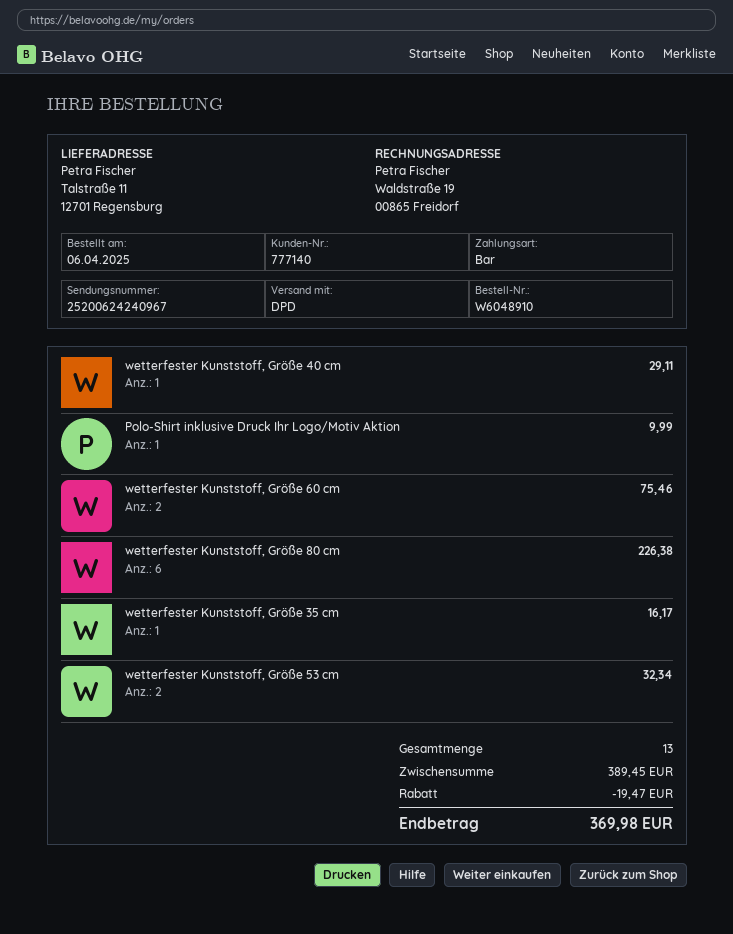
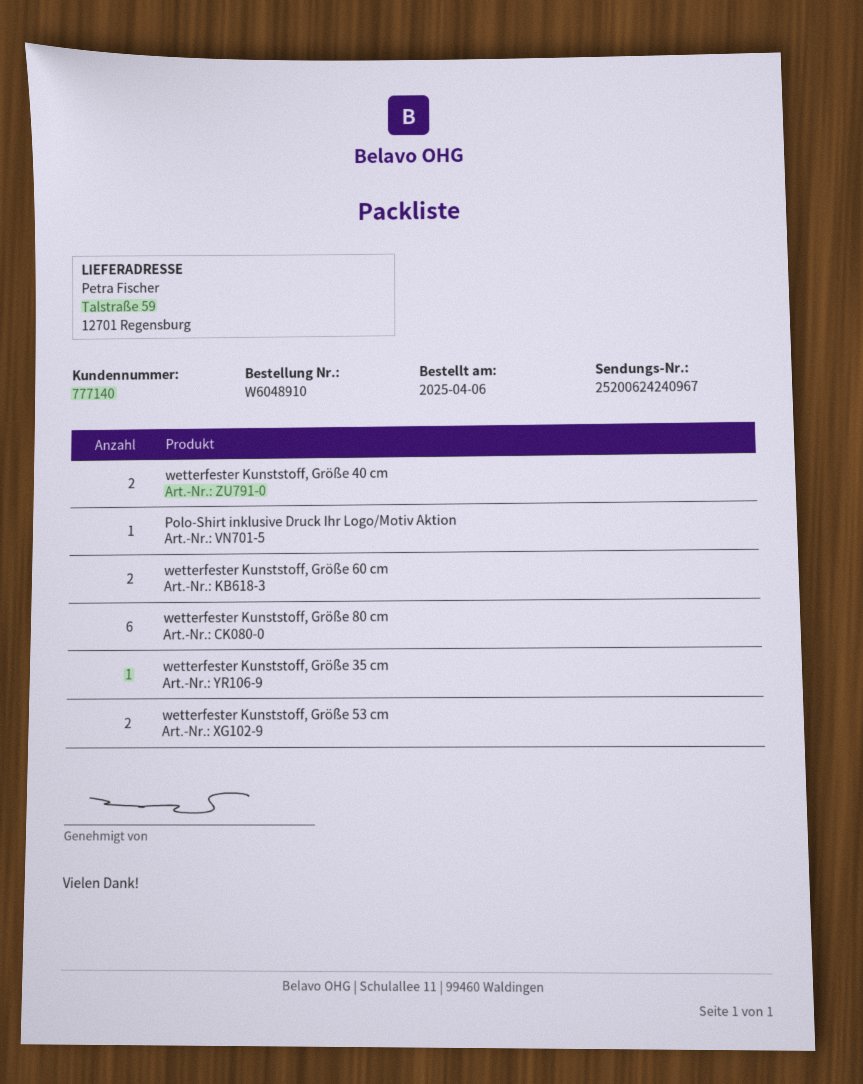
ship to: Talstraße 11, 12701 Regensburg -> Talstraße 59, 12701 Regensburg
wetterfester Kunststoff, Größe 40 cm: 1 -> 2

